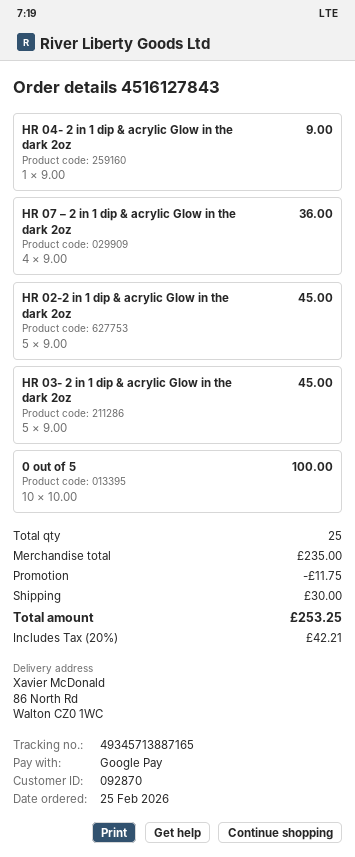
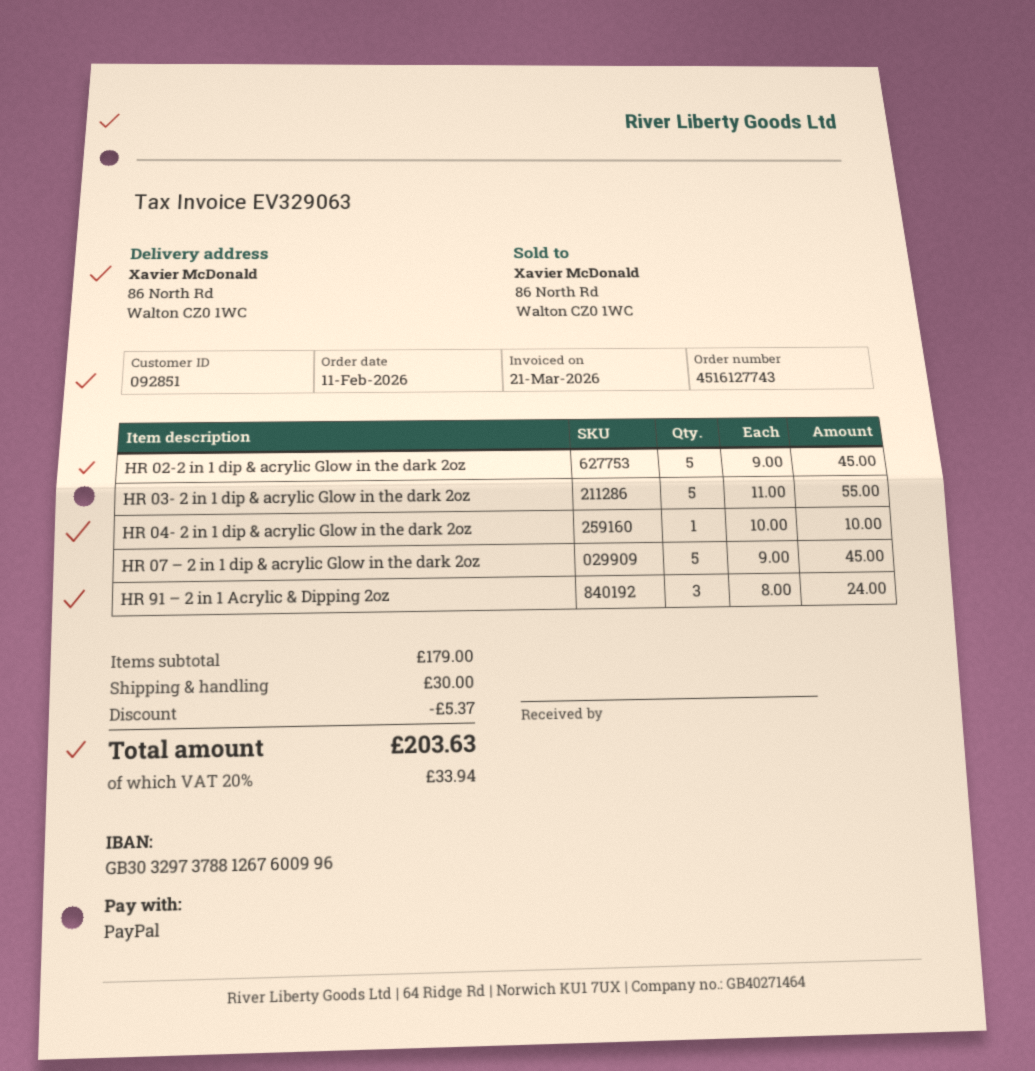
order number: 4516127843 -> 4516127743
order date: 2026-02-25 -> 2026-02-11
customer number: 092870 -> 092851
payment method: Google Pay -> PayPal
HR 04- 2 in 1 dip & acrylic Glow in the dark 2oz: 1 x 9.00 = 9.00 -> 1 x 10.00 = 10.00
HR 07 – 2 in 1 dip & acrylic Glow in the dark 2oz: 4 x 9.00 = 36.00 -> 5 x 9.00 = 45.00
HR 03- 2 in 1 dip & acrylic Glow in the dark 2oz: 5 x 9.00 = 45.00 -> 5 x 11.00 = 55.00
0 out of 5: 10 x 10.00 = 100.00 -> none
HR 91 – 2 in 1 Acrylic & Dipping 2oz: none -> 3 x 8.00 = 24.00
subtotal: 235.00 -> 179.00
discount: 11.75 -> 5.37
tax: 20% = 42.21 -> 20% = 33.94
total: 253.25 -> 203.63

